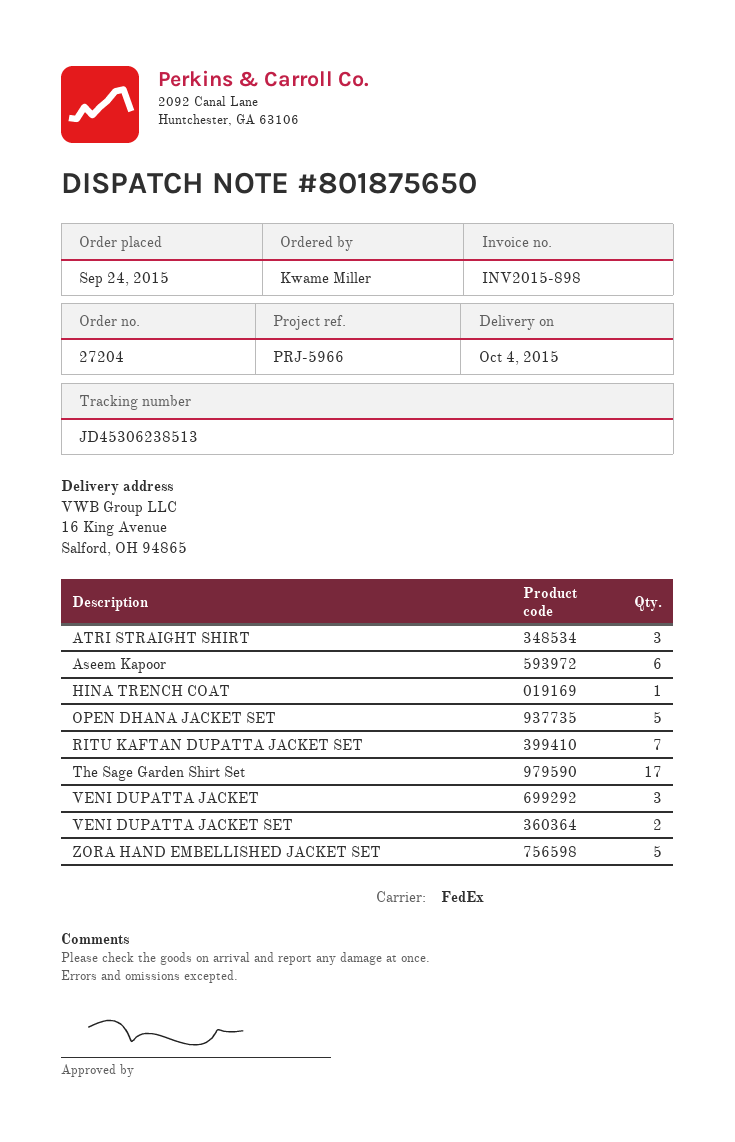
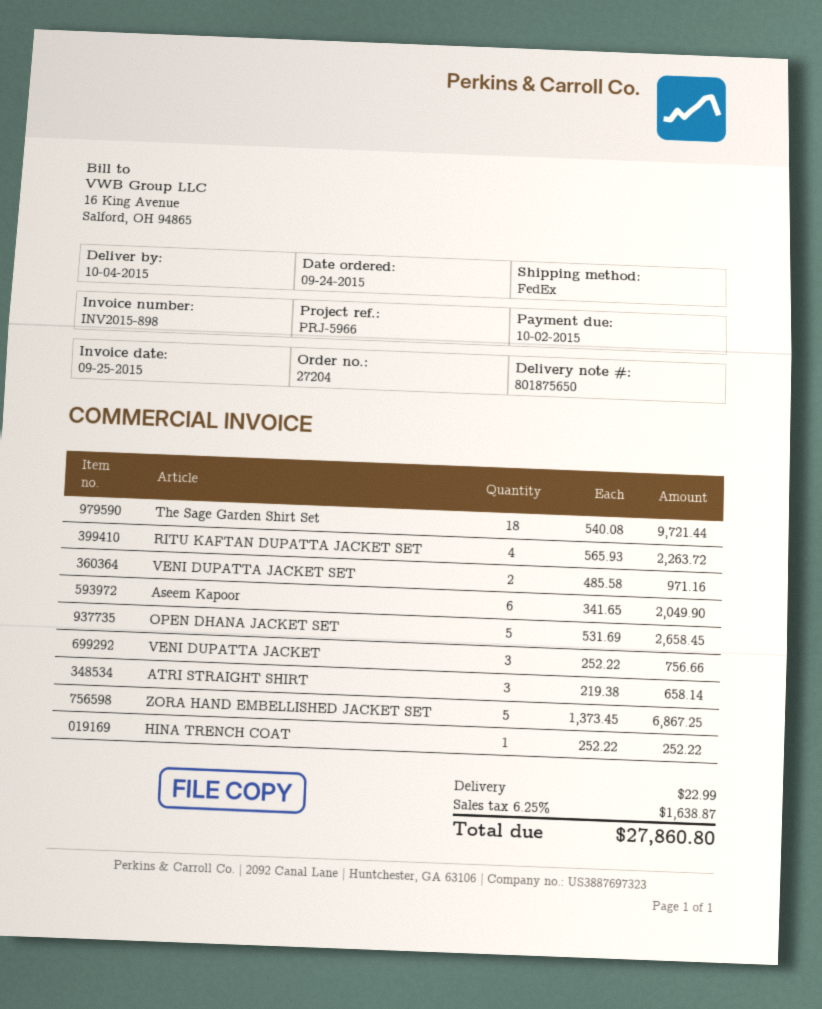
RITU KAFTAN DUPATTA JACKET SET: 7 -> 4
The Sage Garden Shirt Set: 17 -> 18

